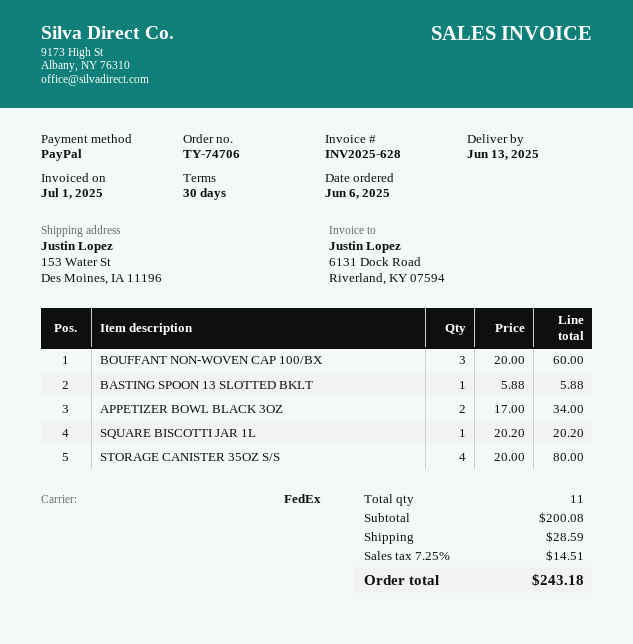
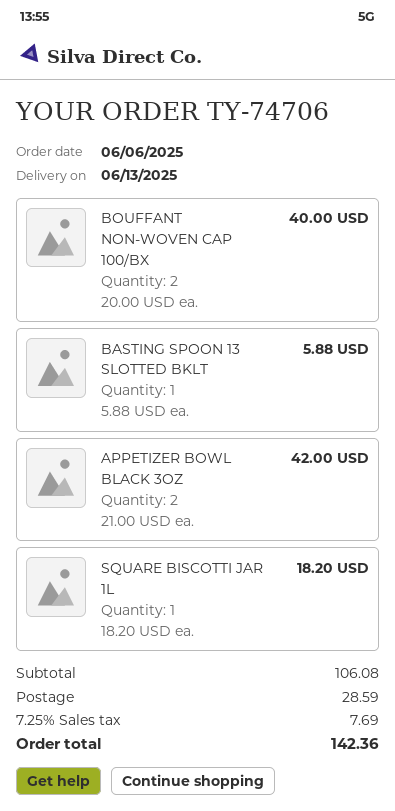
BOUFFANT NON-WOVEN CAP 100/BX: 3 x 20.00 = 60.00 -> 2 x 20.00 = 40.00
APPETIZER BOWL BLACK 3OZ: 2 x 17.00 = 34.00 -> 2 x 21.00 = 42.00
SQUARE BISCOTTI JAR 1L: 1 x 20.20 = 20.20 -> 1 x 18.20 = 18.20
STORAGE CANISTER 35OZ S/S: 4 x 20.00 = 80.00 -> none
subtotal: 200.08 -> 106.08
tax: 7.25% = 14.51 -> 7.25% = 7.69
total: 243.18 -> 142.36

